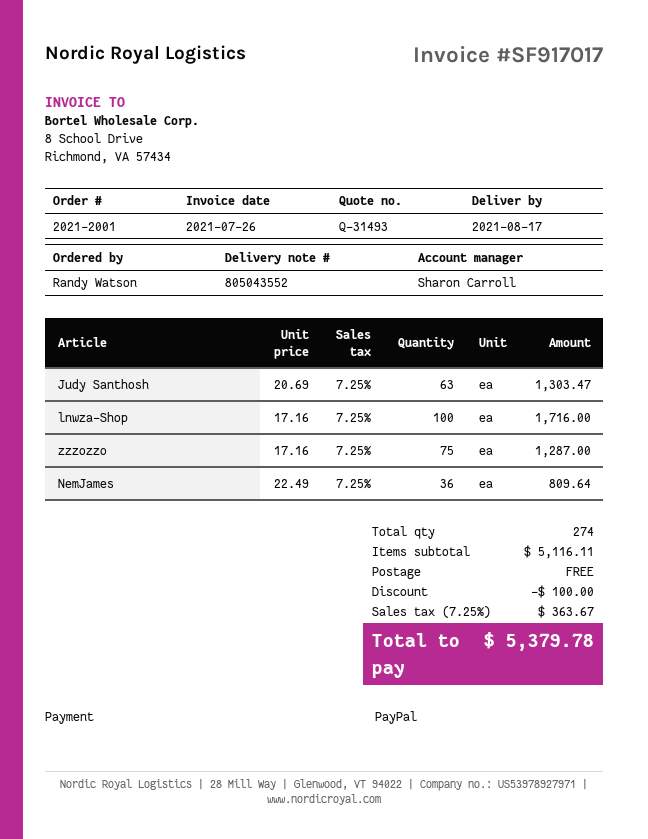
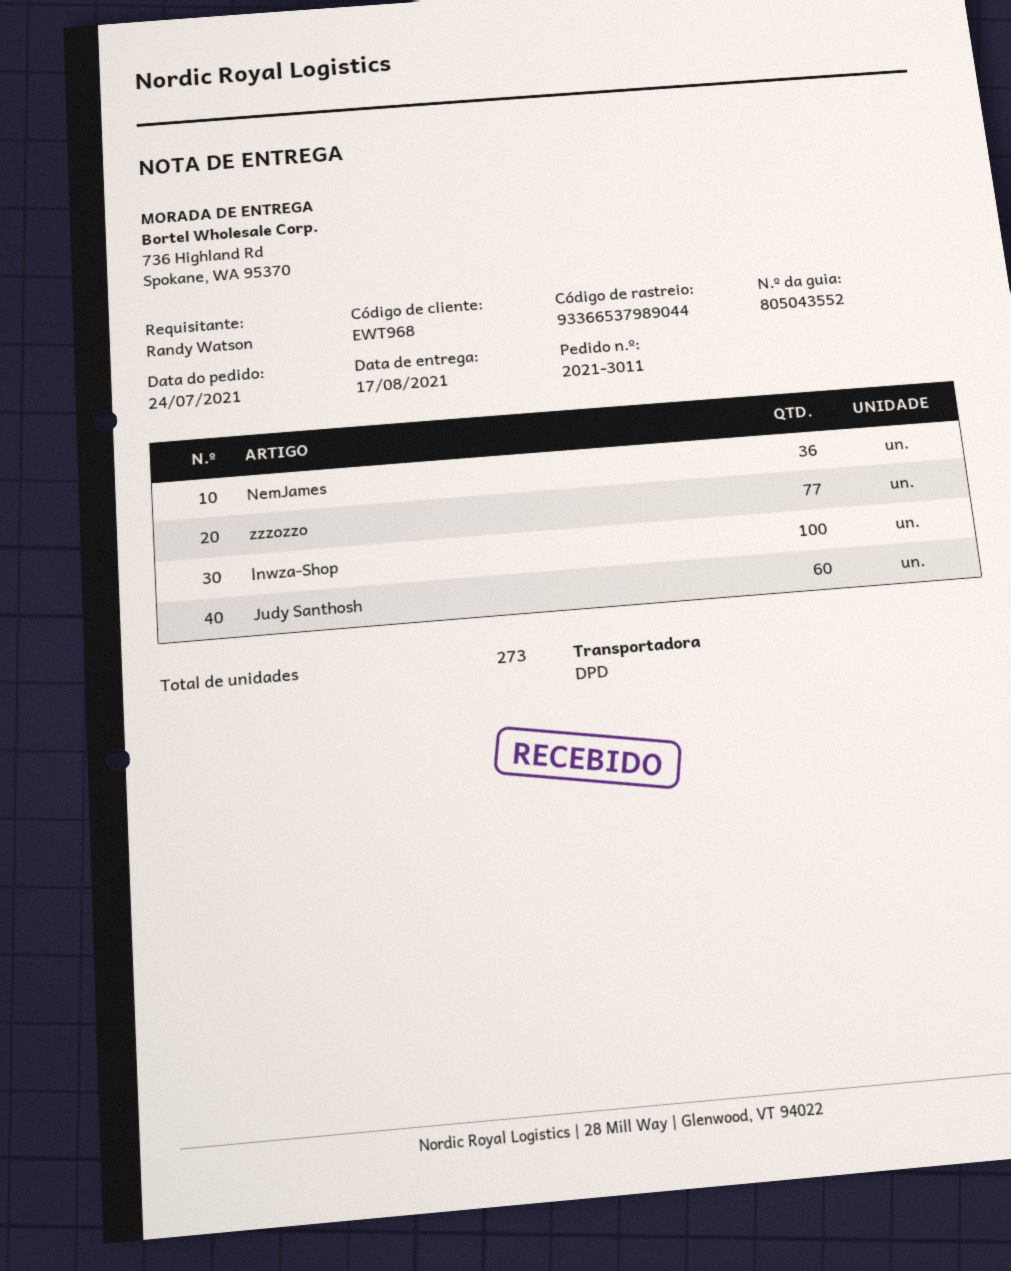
order number: 2021-2001 -> 2021-3011
Judy Santhosh: 63 -> 60
zzzozzo: 75 -> 77
total quantity: 274 -> 273

